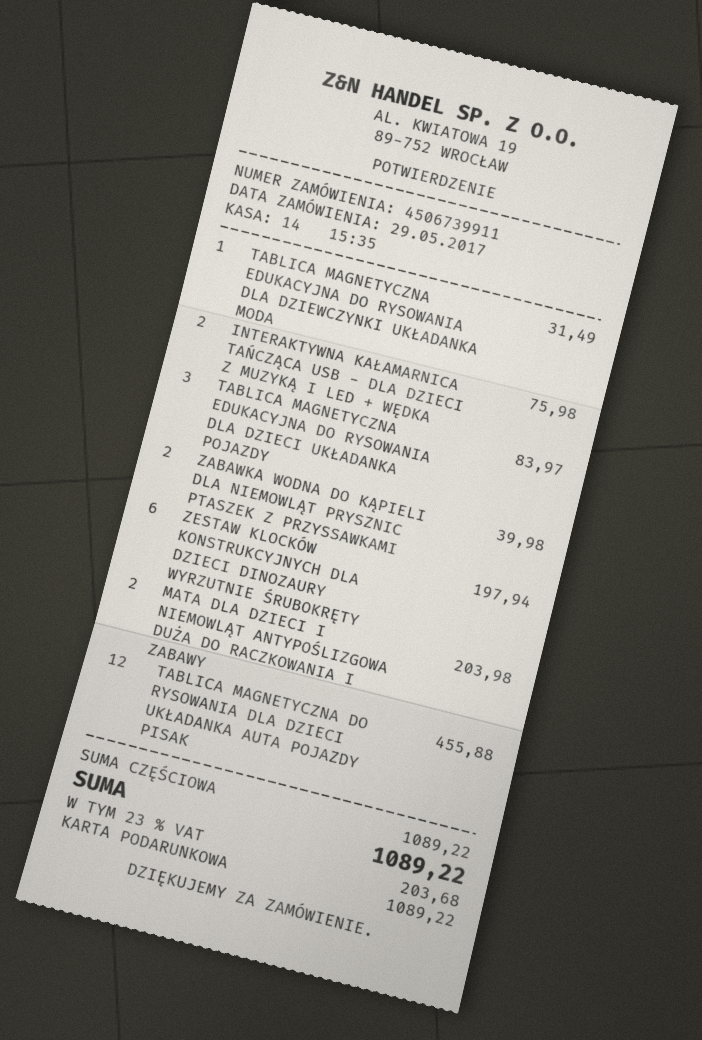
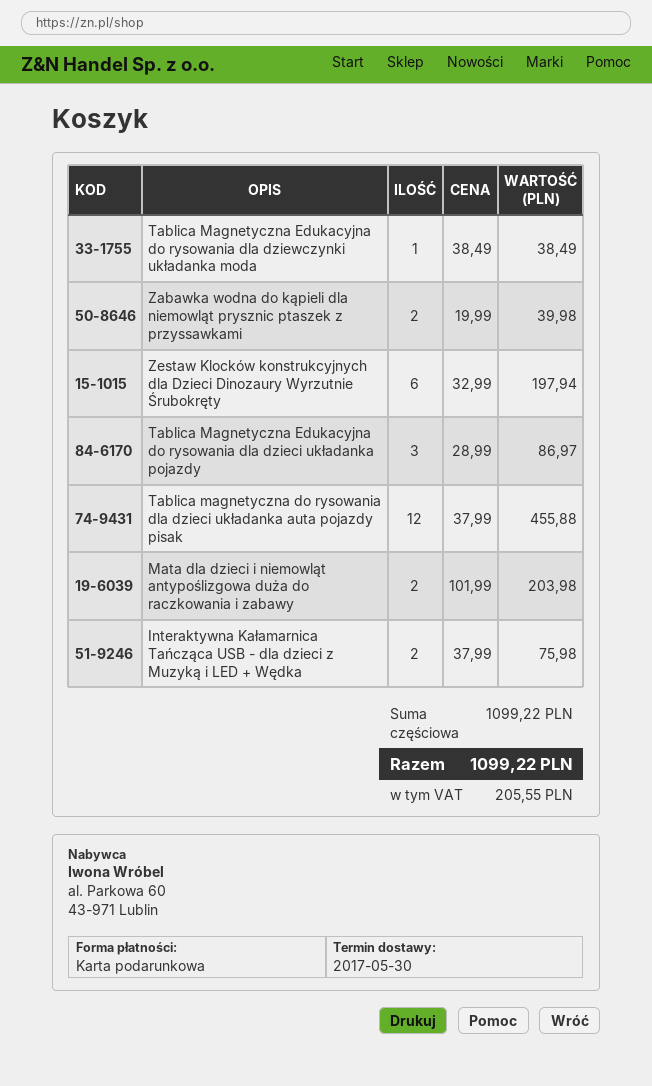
TABLICA MAGNETYCZNA EDUKACYJNA DO RYSOWANIA DLA DZIEWCZYNKI UKŁADANKA MODA: 1 for 31.49 -> 1 for 38.49
TABLICA MAGNETYCZNA EDUKACYJNA DO RYSOWANIA DLA DZIECI UKŁADANKA POJAZDY: 3 for 83.97 -> 3 for 86.97
subtotal: 1089.22 -> 1099.22
tax: 203.68 -> 205.55
total: 1089.22 -> 1099.22

